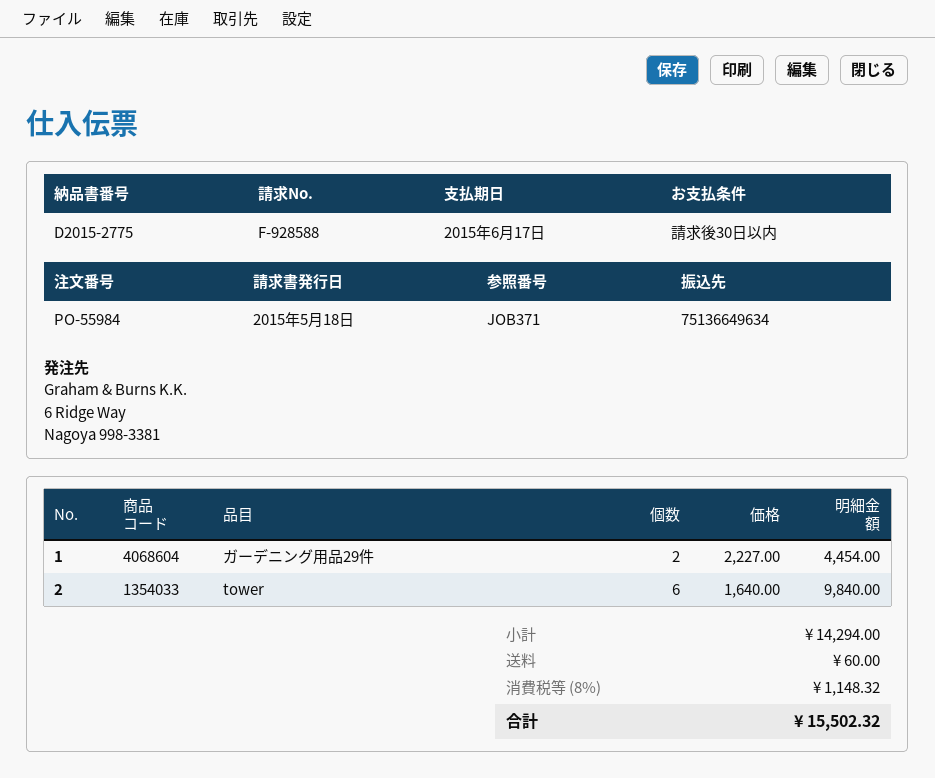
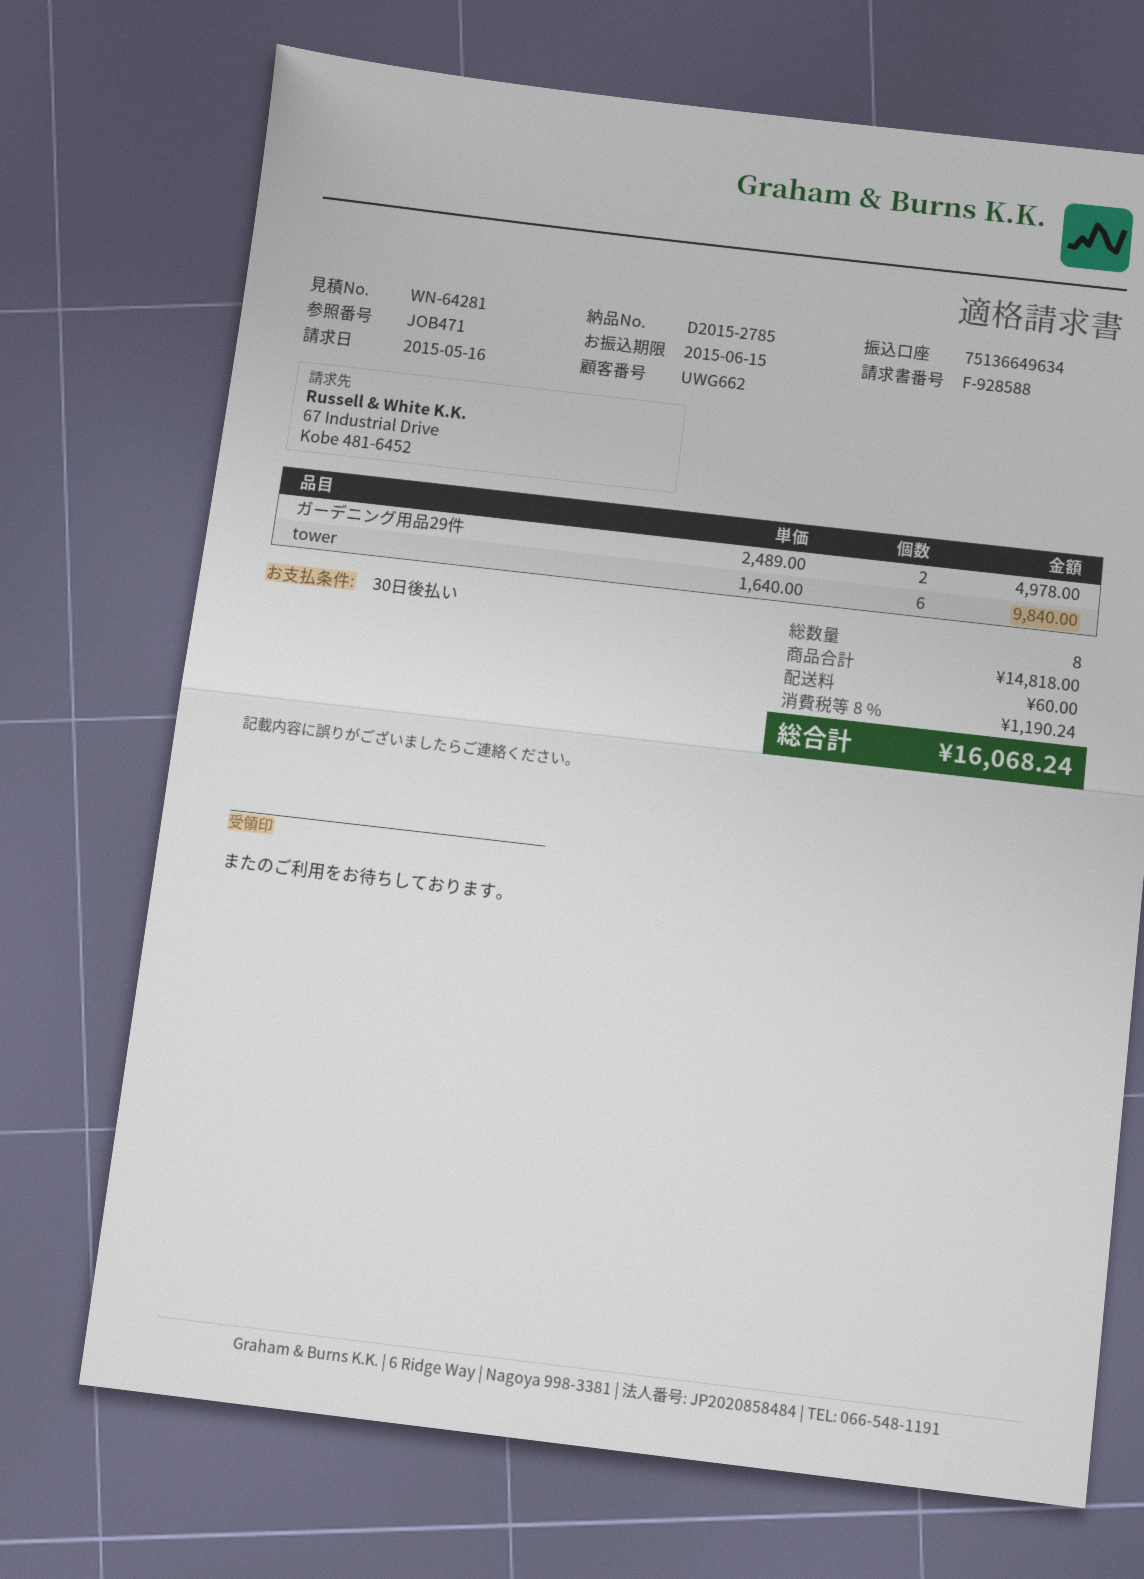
delivery note number: D2015-2775 -> D2015-2785
invoice date: 2015-05-18 -> 2015-05-16
due date: 2015-06-17 -> 2015-06-15
reference: JOB371 -> JOB471
ガーデニング用品29件: 2 x 2227.00 = 4454.00 -> 2 x 2489.00 = 4978.00
subtotal: 14294.00 -> 14818.00
tax: 8% = 1148.32 -> 8% = 1190.24
total: 15502.32 -> 16068.24

